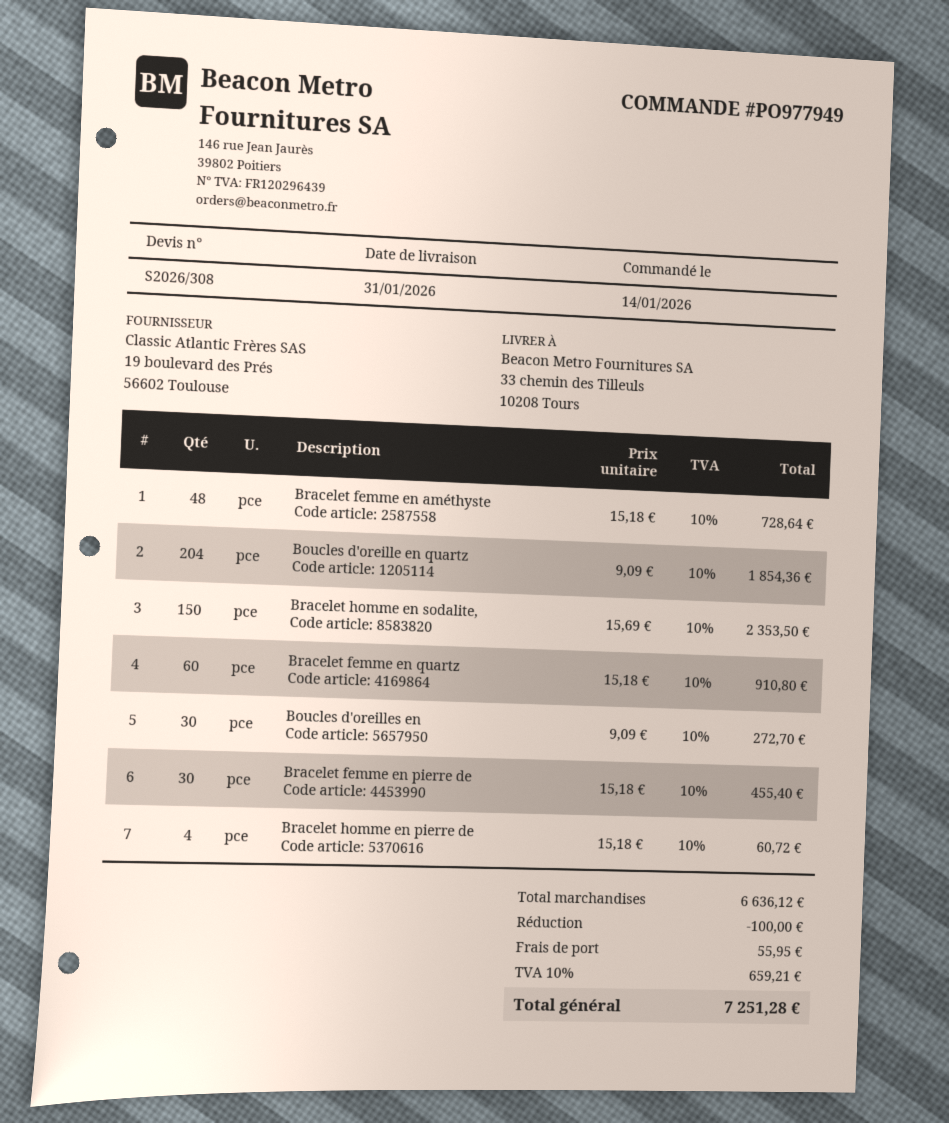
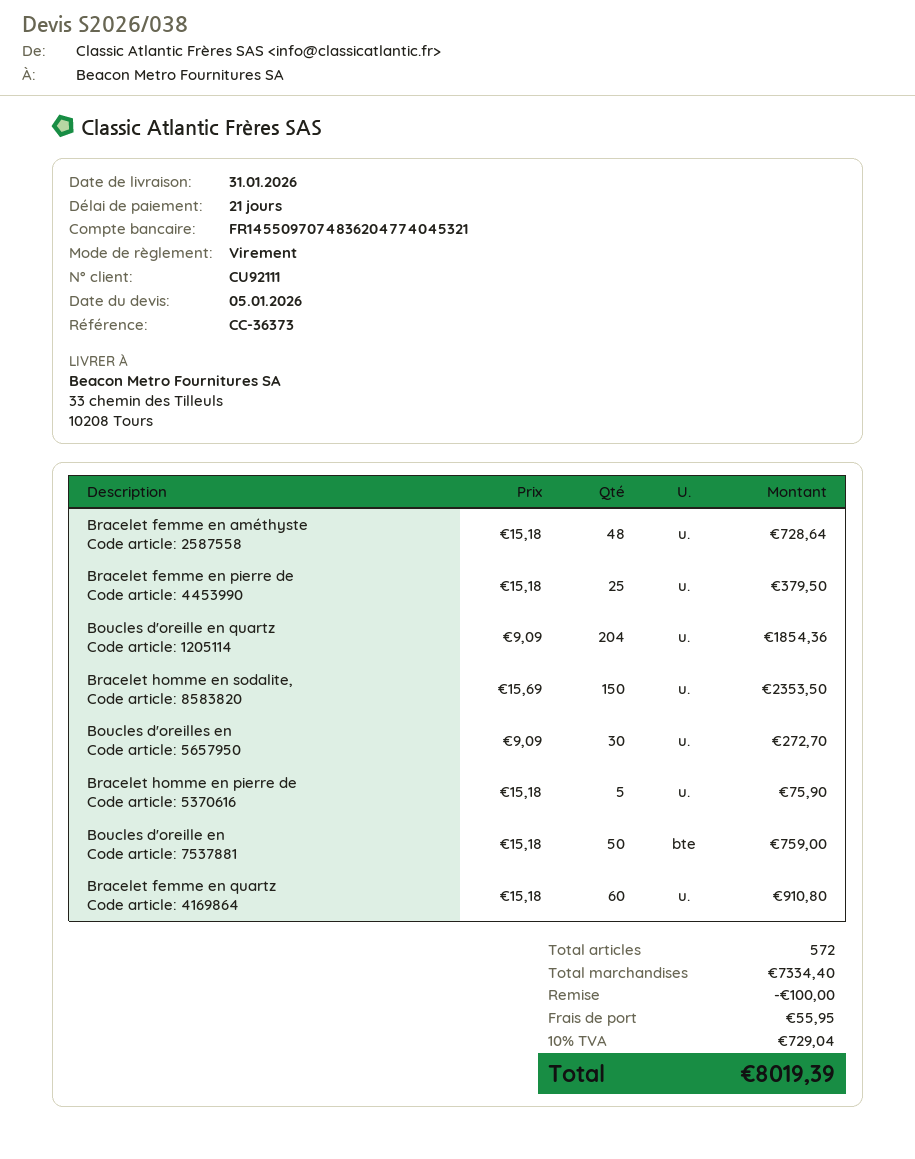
quote number: S2026/308 -> S2026/038
Bracelet femme en pierre de: 30 x 15.18 = 455.40 -> 25 x 15.18 = 379.50
Bracelet homme en pierre de: 4 x 15.18 = 60.72 -> 5 x 15.18 = 75.90
Boucles d'oreille en: none -> 50 x 15.18 = 759.00
subtotal: 6636.12 -> 7334.40
tax: 10% = 659.21 -> 10% = 729.04
total: 7251.28 -> 8019.39

